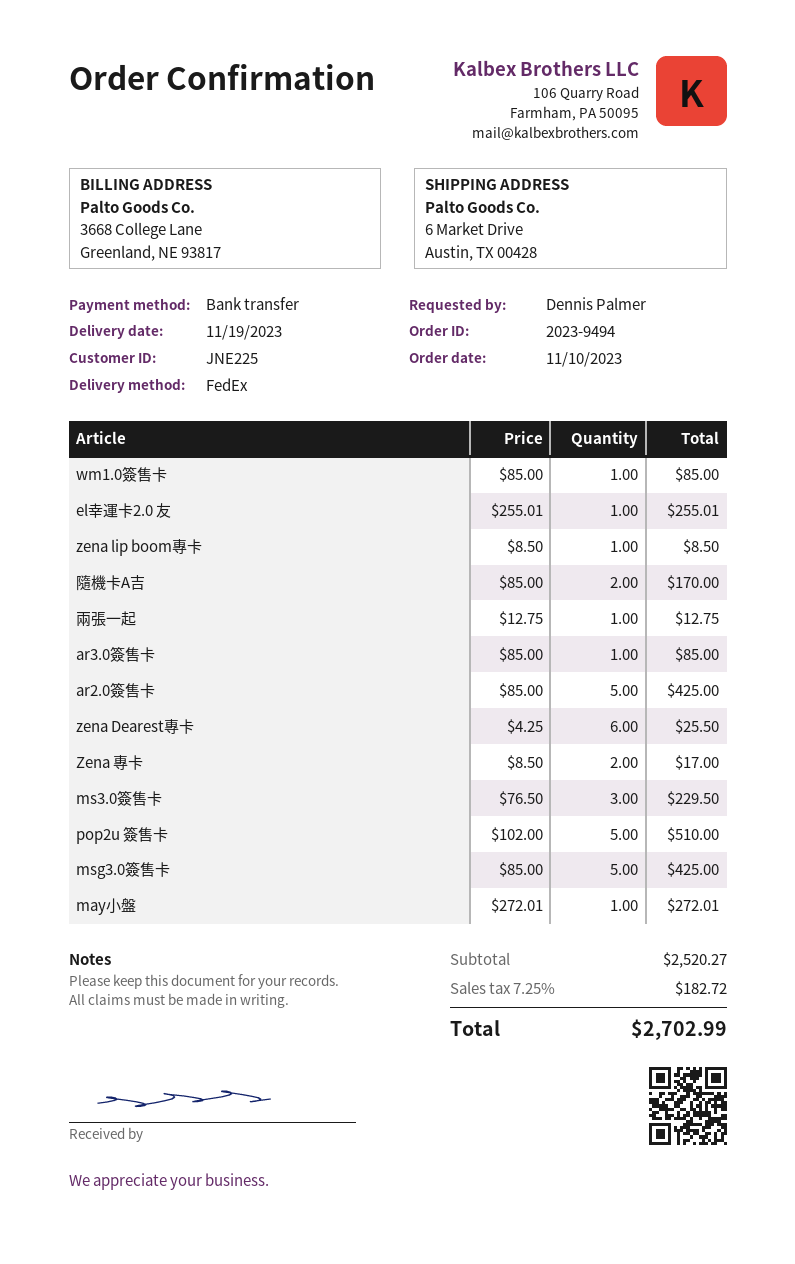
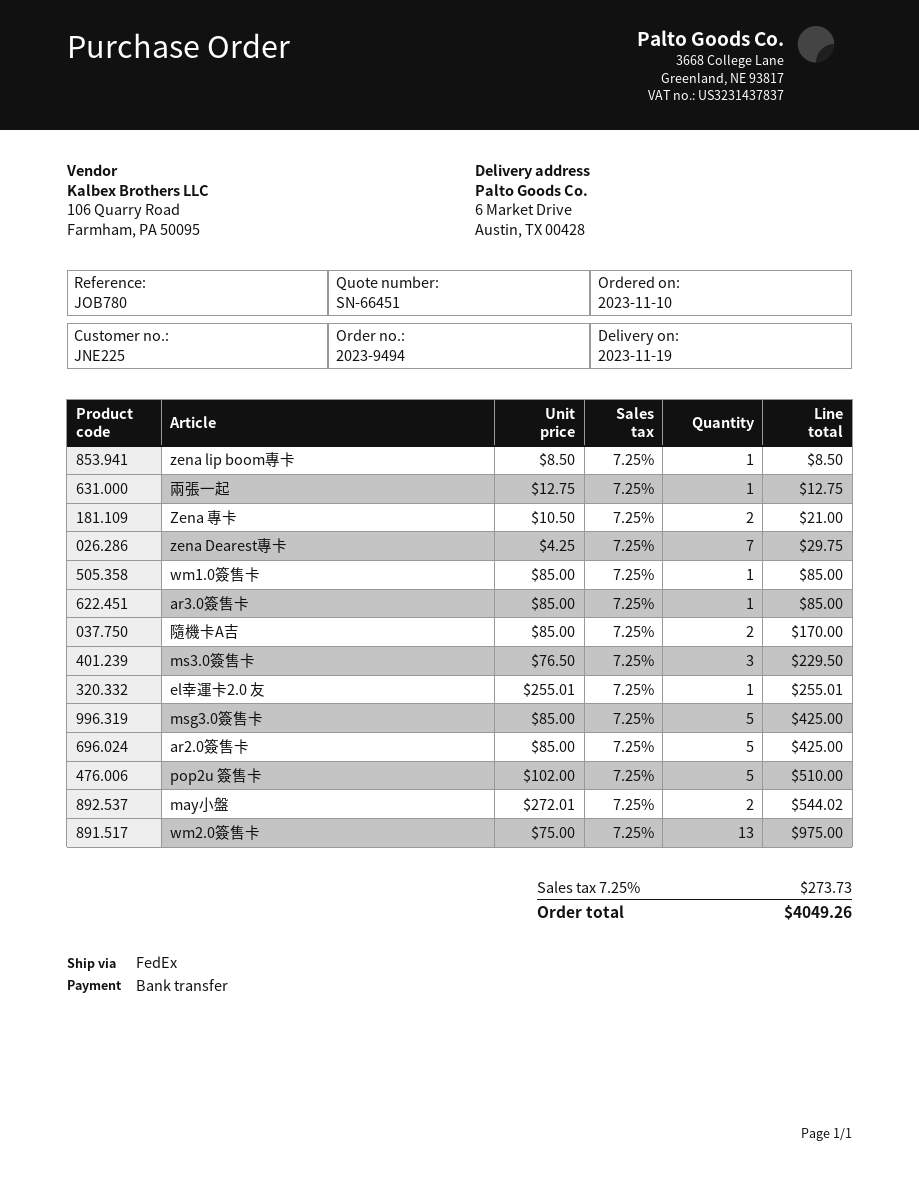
zena Dearest專卡: 6 x 4.25 = 25.50 -> 7 x 4.25 = 29.75
Zena 專卡: 2 x 8.50 = 17.00 -> 2 x 10.50 = 21.00
may小盤: 1 x 272.01 = 272.01 -> 2 x 272.01 = 544.02
wm2.0簽售卡: none -> 13 x 75.00 = 975.00
tax: 7.25% = 182.72 -> 7.25% = 273.73
total: 2702.99 -> 4049.26

